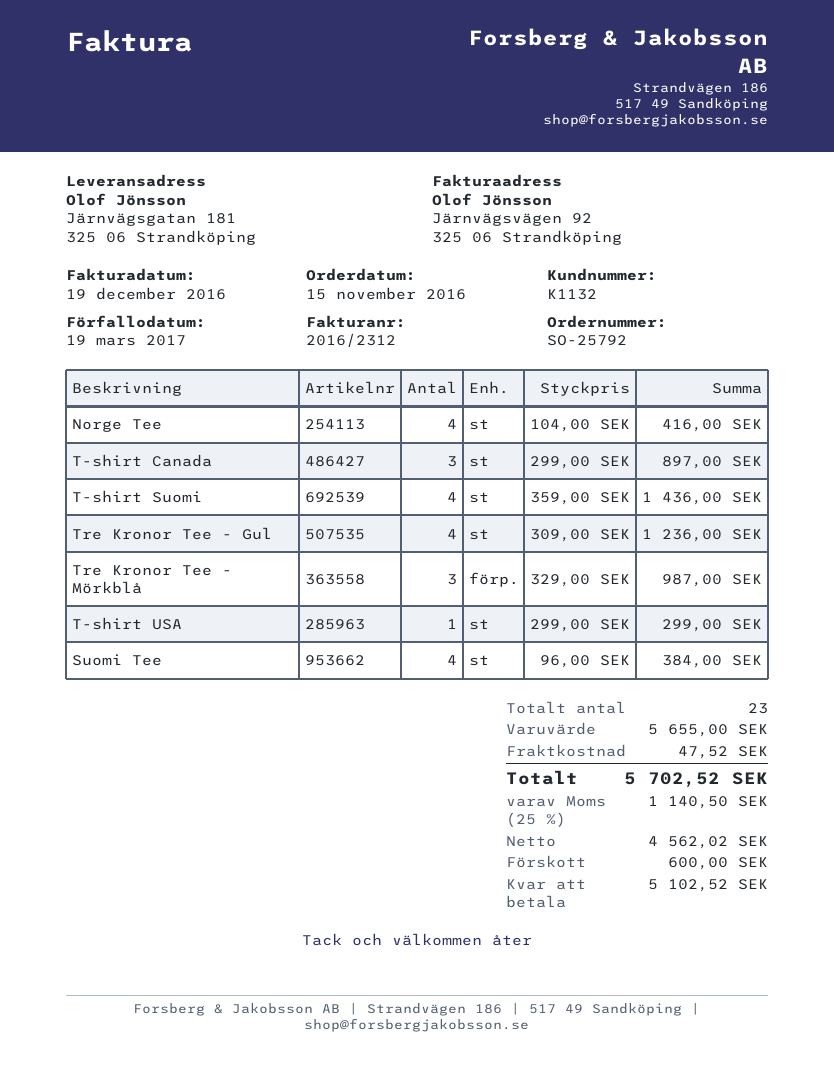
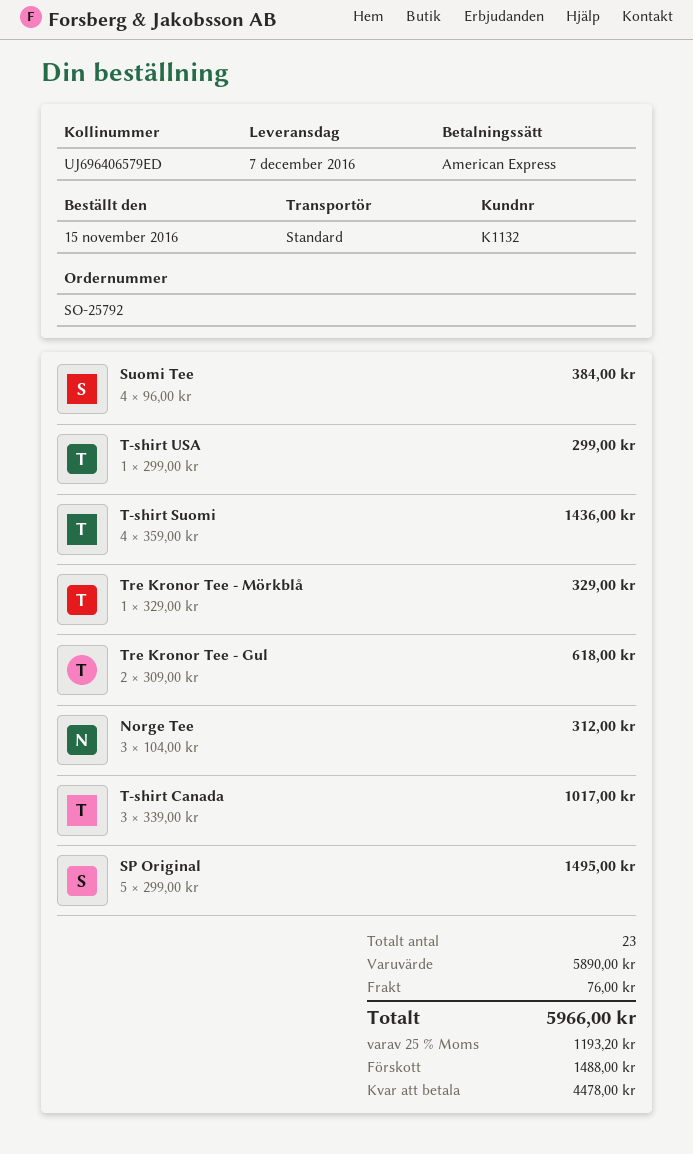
Norge Tee: 4 x 104.00 = 416.00 -> 3 x 104.00 = 312.00
T-shirt Canada: 3 x 299.00 = 897.00 -> 3 x 339.00 = 1017.00
Tre Kronor Tee - Gul: 4 x 309.00 = 1236.00 -> 2 x 309.00 = 618.00
Tre Kronor Tee - Mörkblå: 3 x 329.00 = 987.00 -> 1 x 329.00 = 329.00
SP Original: none -> 5 x 299.00 = 1495.00
subtotal: 5655.00 -> 5890.00
shipping: 47.52 -> 76.00
tax: 25% = 1140.50 -> 25% = 1193.20
total: 5702.52 -> 5966.00
deposit: 600.00 -> 1488.00
balance: 5102.52 -> 4478.00

